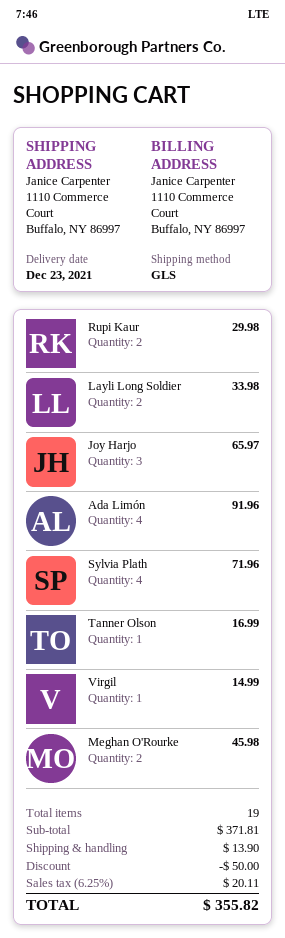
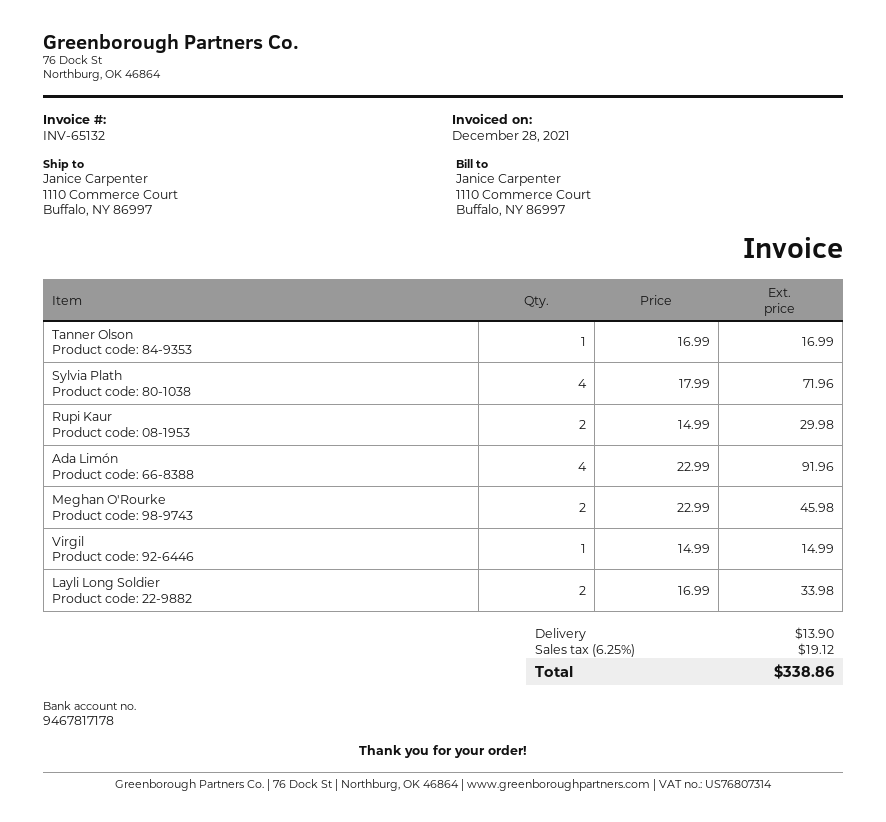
Joy Harjo: 3 for 65.97 -> none
discount: 50.00 -> none
tax: 6.25% = 20.11 -> 6.25% = 19.12
total: 355.82 -> 338.86

